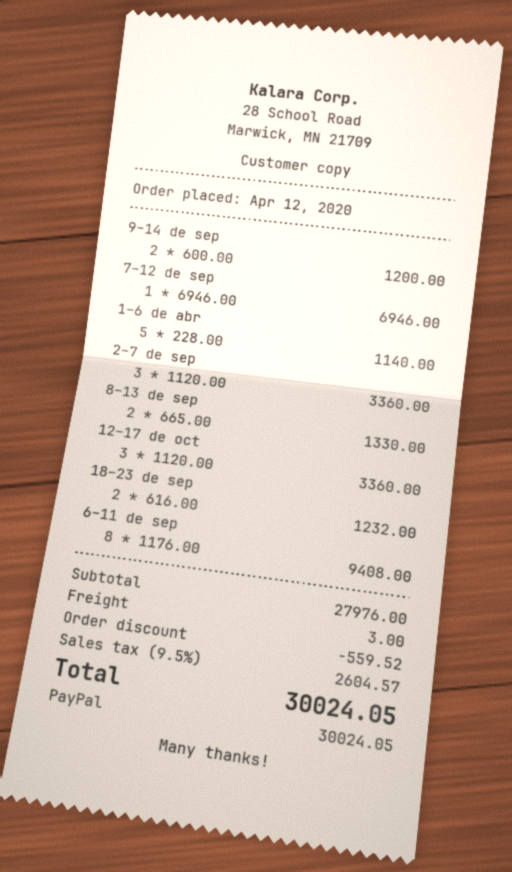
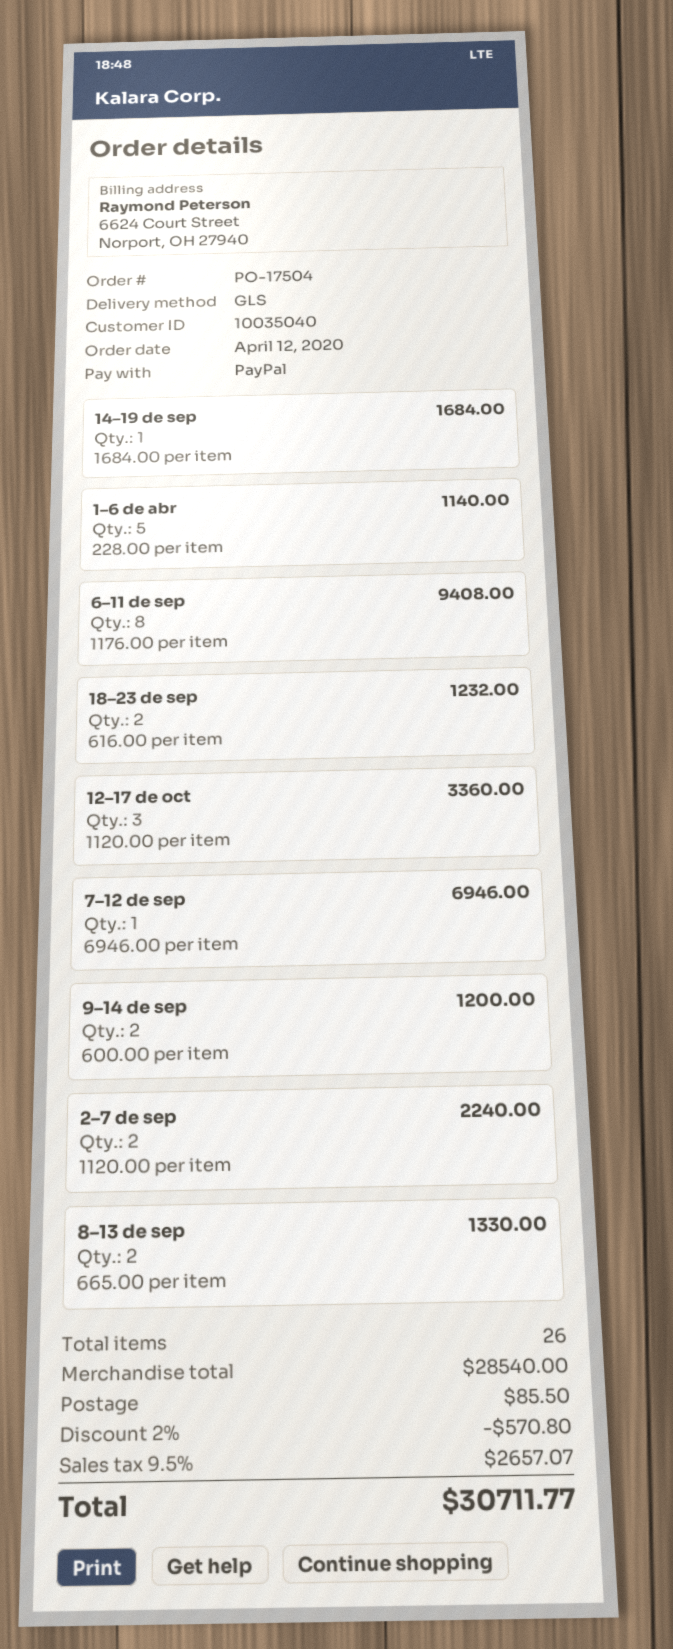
2–7 de sep: 3 x 1120.00 = 3360.00 -> 2 x 1120.00 = 2240.00
14–19 de sep: none -> 1 x 1684.00 = 1684.00
subtotal: 27976.00 -> 28540.00
discount: 559.52 -> 570.80
shipping: 3.00 -> 85.50
tax: 9.5% = 2604.57 -> 9.5% = 2657.07
total: 30024.05 -> 30711.77

